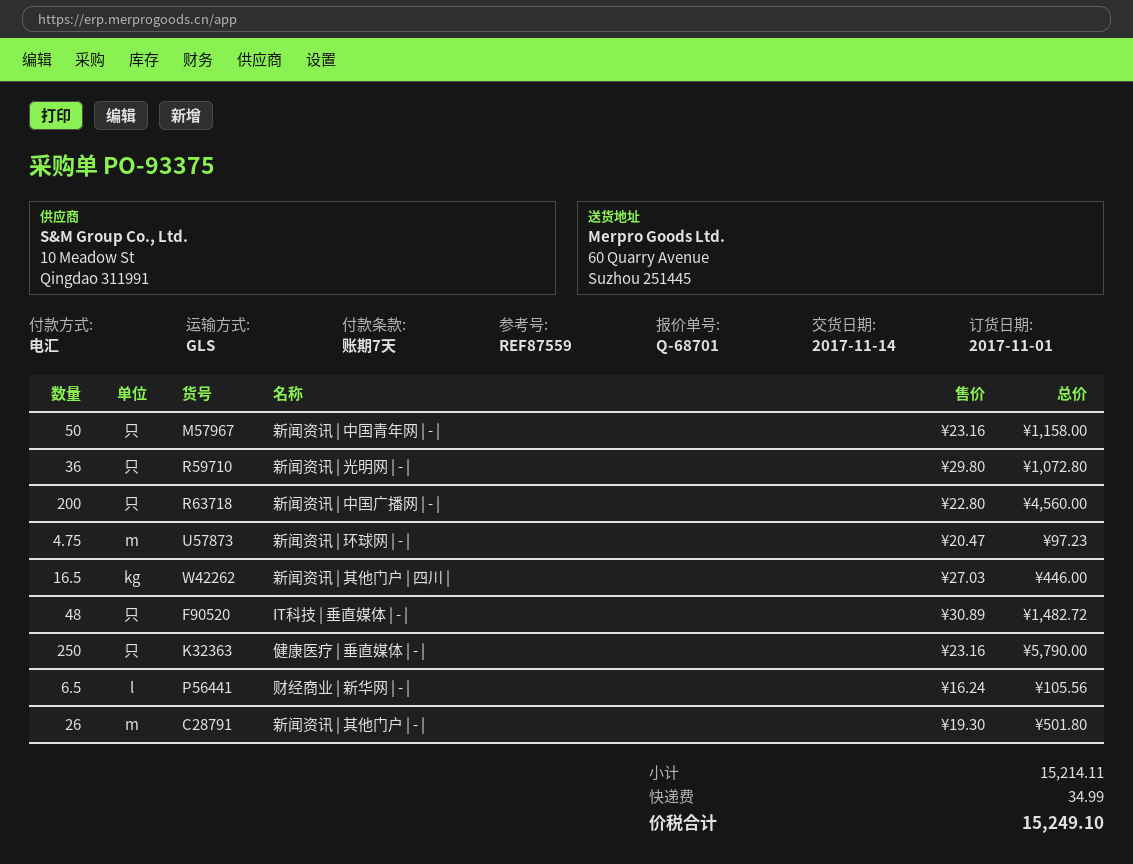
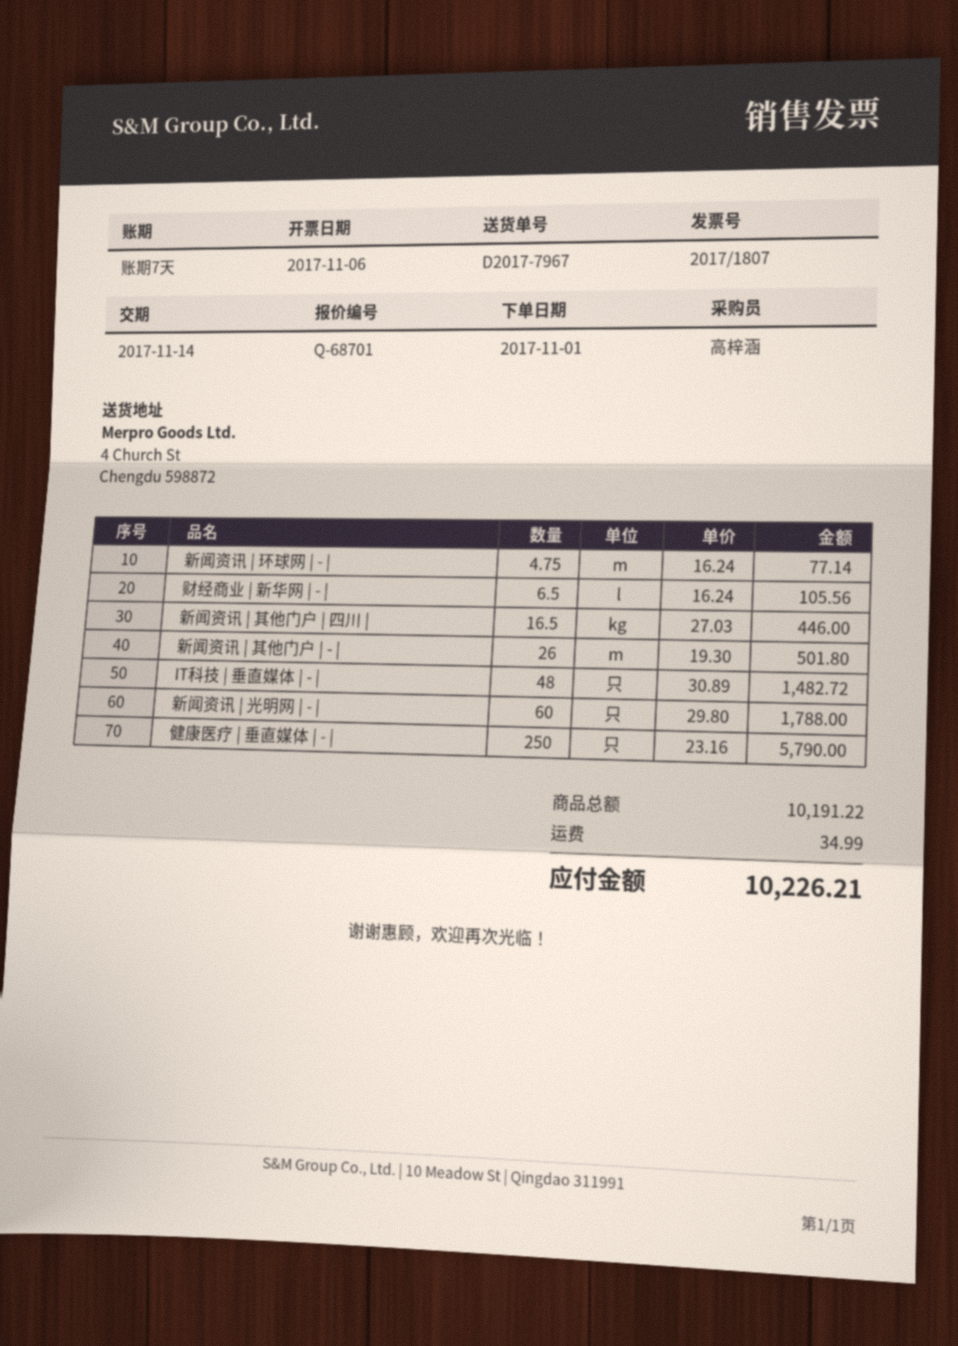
ship to: 60 Quarry Avenue, Suzhou 251445 -> 4 Church St, Chengdu 598872
新闻资讯 | 中国青年网 | - |: 50 x 23.16 = 1158.00 -> none
新闻资讯 | 光明网 | - |: 36 x 29.80 = 1072.80 -> 60 x 29.80 = 1788.00
新闻资讯 | 中国广播网 | - |: 200 x 22.80 = 4560.00 -> none
新闻资讯 | 环球网 | - |: 4.75 x 20.47 = 97.23 -> 4.75 x 16.24 = 77.14
subtotal: 15214.11 -> 10191.22
total: 15249.10 -> 10226.21

